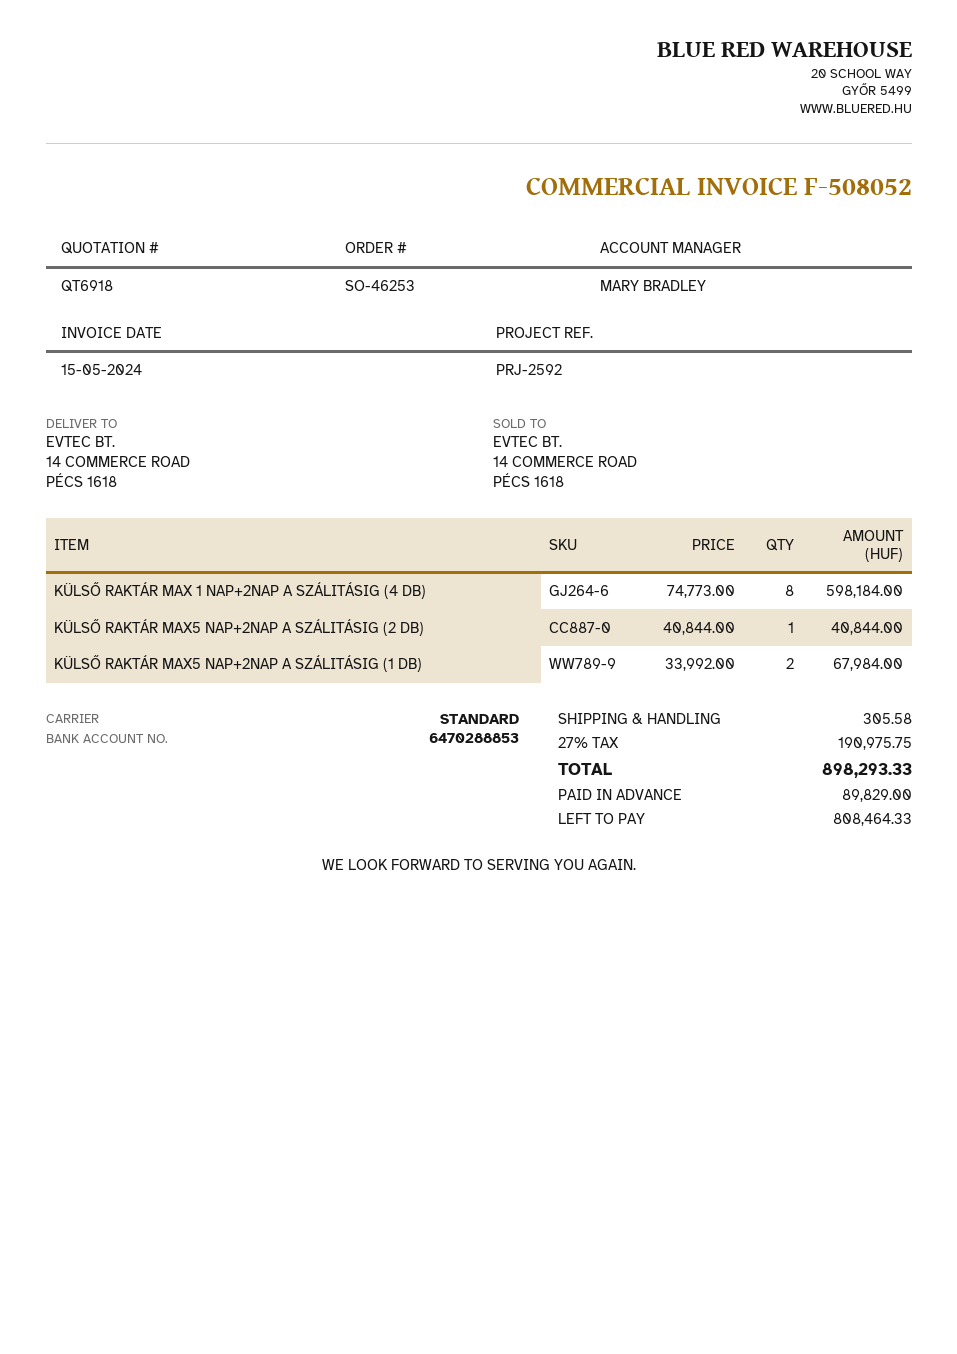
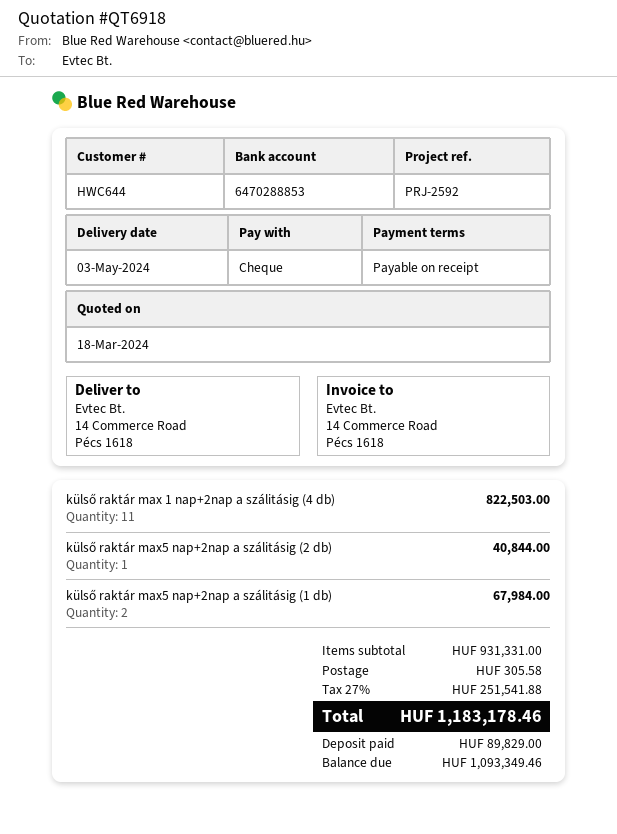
KÜLSŐ RAKTÁR MAX 1 NAP+2NAP A SZÁLITÁSIG (4 DB): 8 for 598184.00 -> 11 for 822503.00
tax: 27% = 190975.75 -> 27% = 251541.88
total: 898293.33 -> 1183178.46
balance: 808464.33 -> 1093349.46

